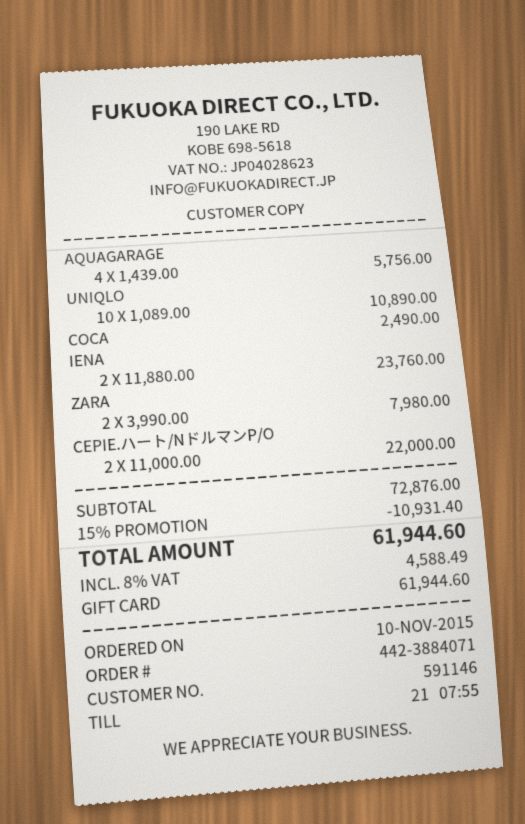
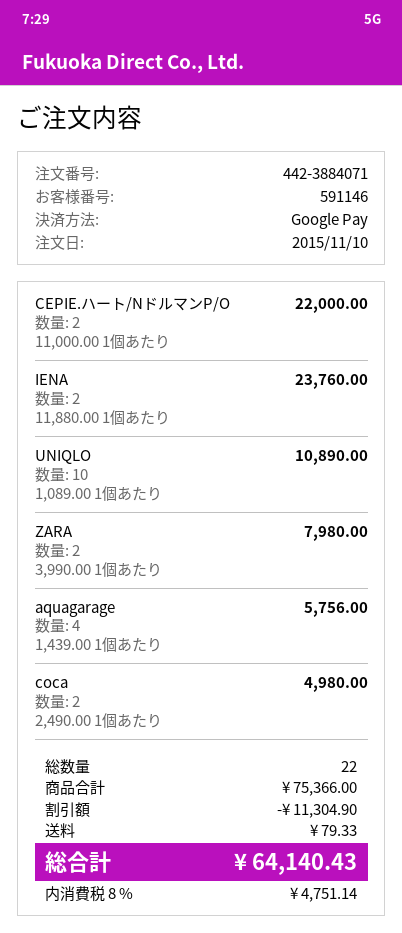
payment method: gift card -> Google Pay
COCA: 1 x 2490.00 = 2490.00 -> 2 x 2490.00 = 4980.00
subtotal: 72876.00 -> 75366.00
discount: 10931.40 -> 11304.90
shipping: none -> 79.33
tax: 8% = 4588.49 -> 8% = 4751.14
total: 61944.60 -> 64140.43

